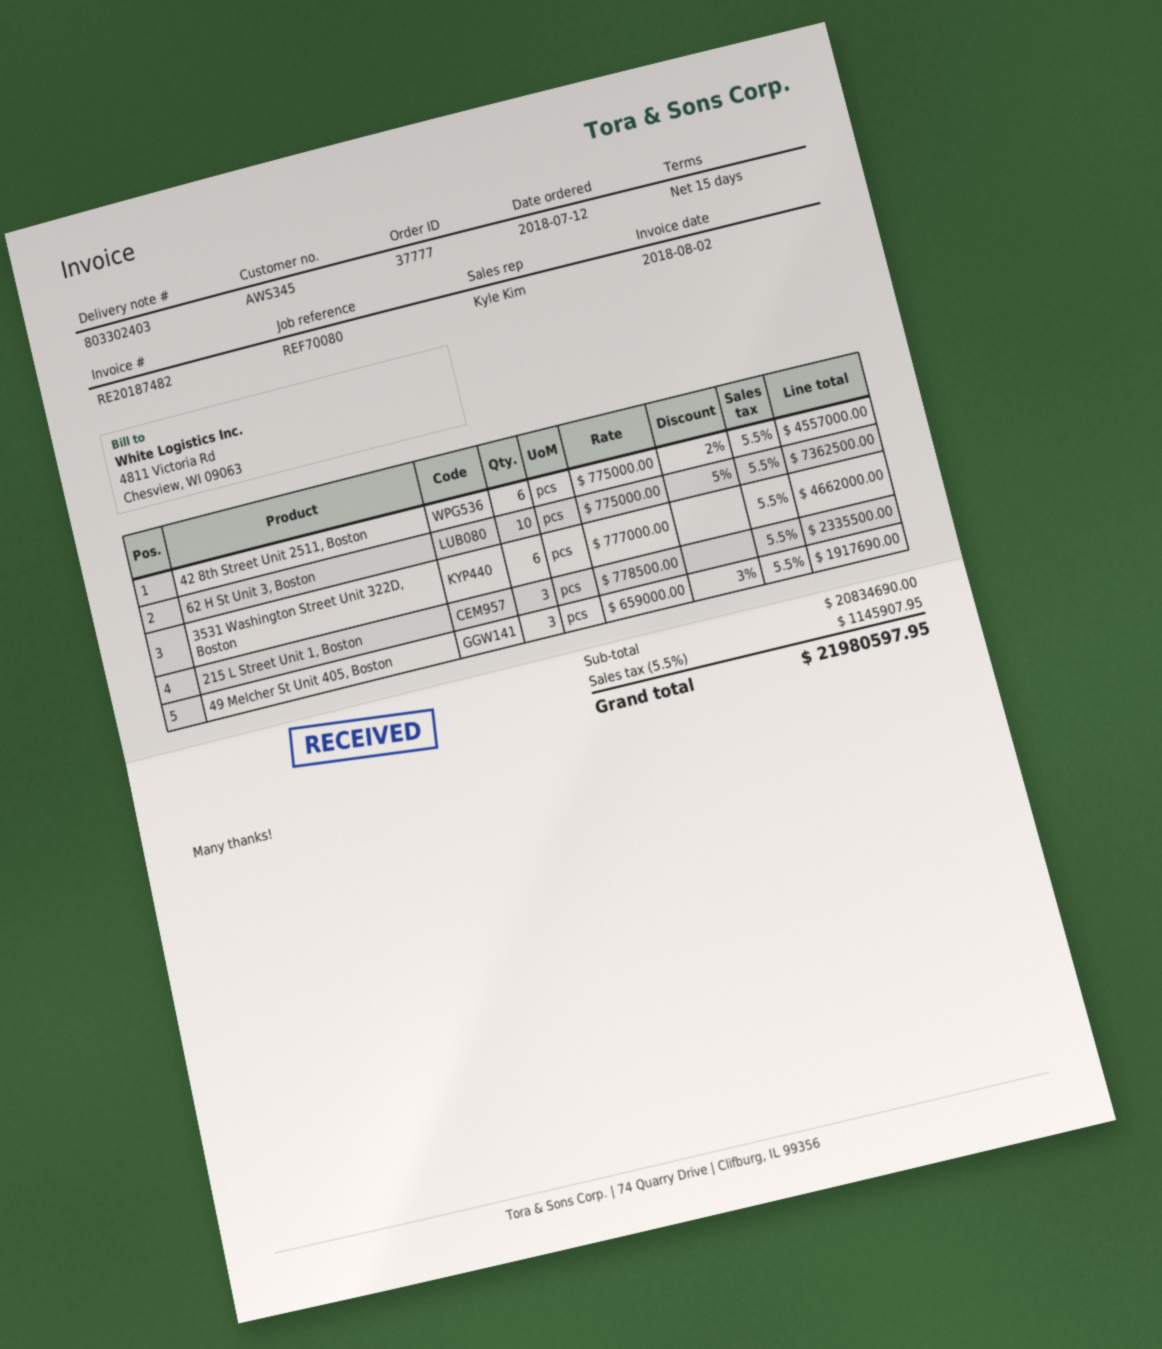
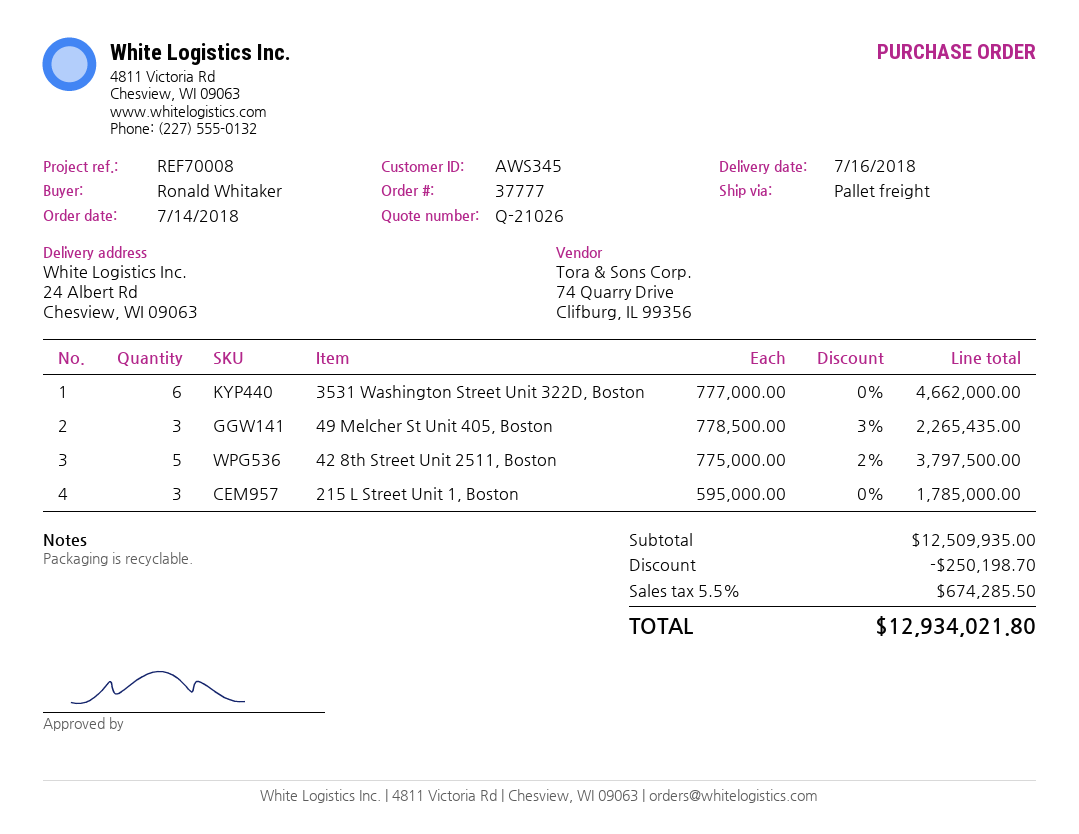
order date: 2018-07-12 -> 2018-07-14
reference: REF70080 -> REF70008
42 8th Street Unit 2511, Boston: 6 x 775000.00 - 2% = 4557000.00 -> 5 x 775000.00 - 2% = 3797500.00
62 H St Unit 3, Boston: 10 x 775000.00 - 5% = 7362500.00 -> none
215 L Street Unit 1, Boston: 3 x 778500.00 = 2335500.00 -> 3 x 595000.00 = 1785000.00
49 Melcher St Unit 405, Boston: 3 x 659000.00 - 3% = 1917690.00 -> 3 x 778500.00 - 3% = 2265435.00
subtotal: 20834690.00 -> 12509935.00
discount: none -> 250198.70
tax: 5.5% = 1145907.95 -> 5.5% = 674285.50
total: 21980597.95 -> 12934021.80

